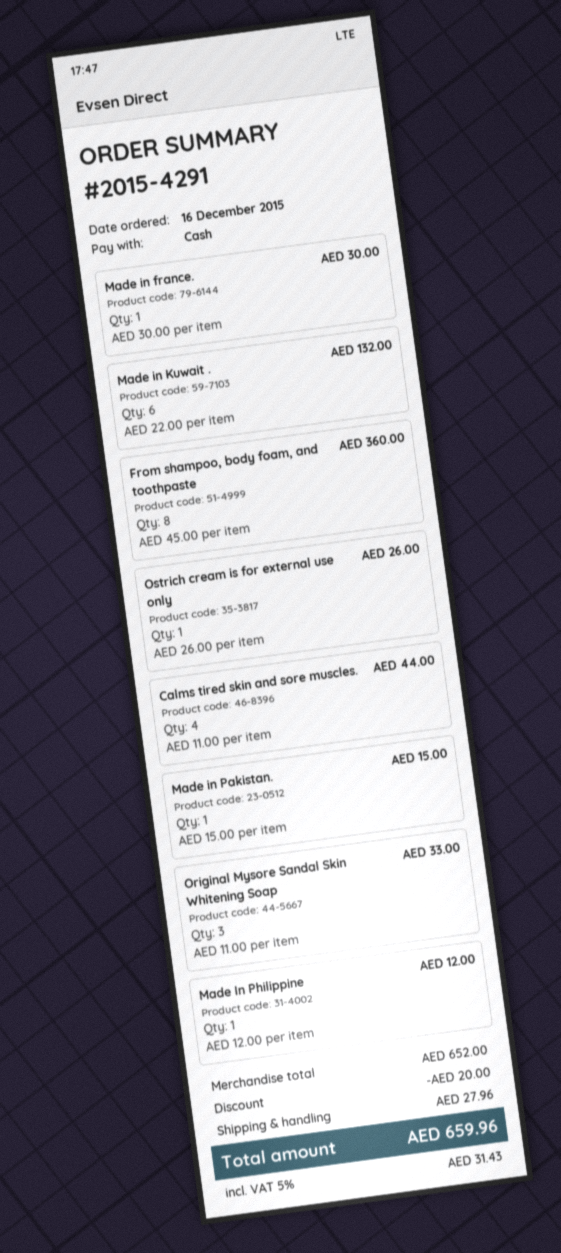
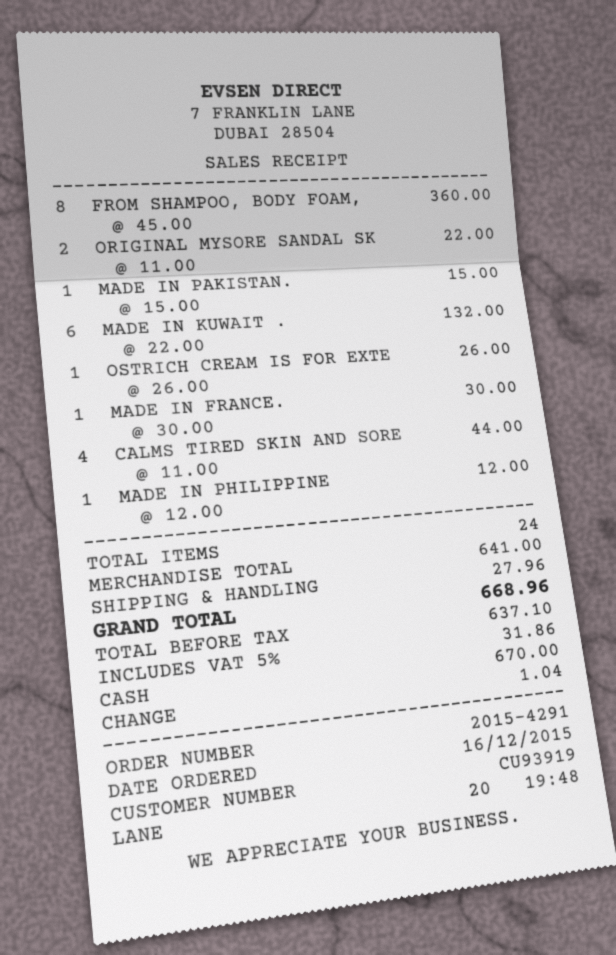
Original Mysore Sandal Skin Whitening Soap: 3 x 11.00 = 33.00 -> 2 x 11.00 = 22.00
subtotal: 652.00 -> 641.00
discount: 20.00 -> none
tax: 5% = 31.43 -> 5% = 31.86
total: 659.96 -> 668.96

